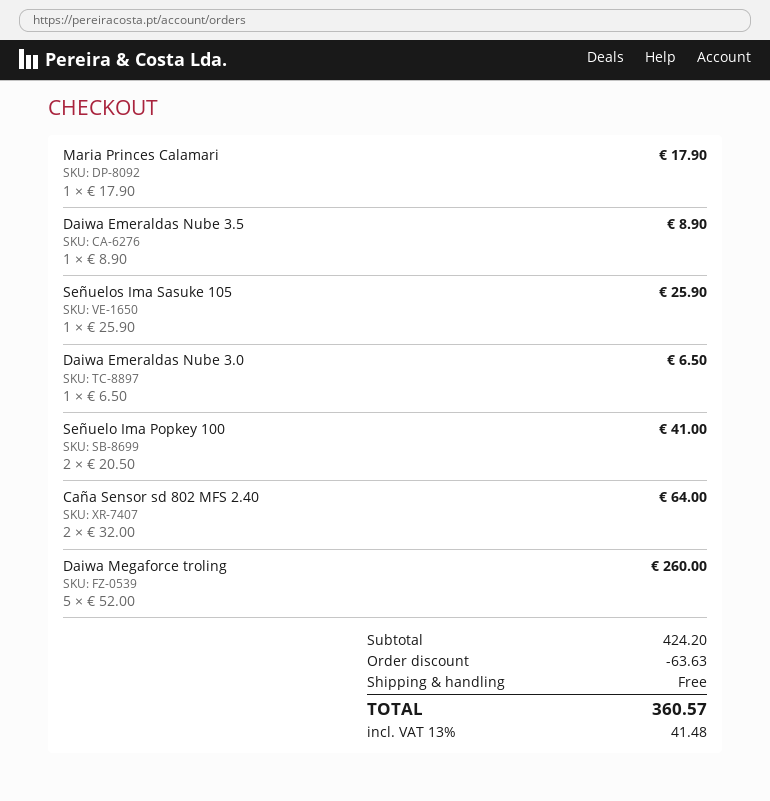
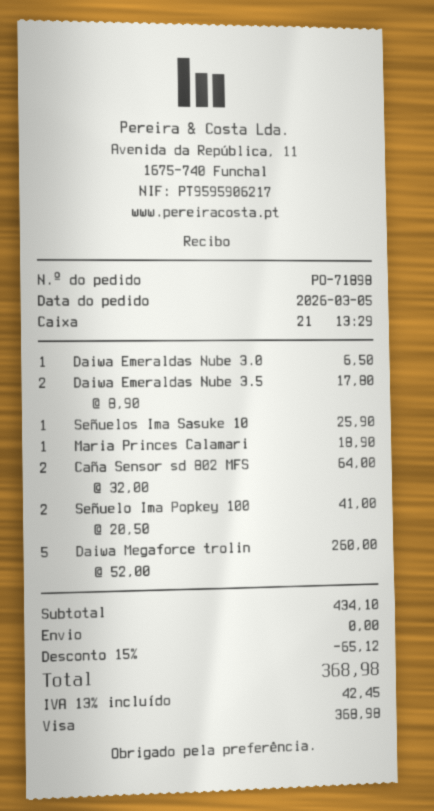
Maria Princes Calamari: 1 x 17.90 = 17.90 -> 1 x 18.90 = 18.90
Daiwa Emeraldas Nube 3.5: 1 x 8.90 = 8.90 -> 2 x 8.90 = 17.80
subtotal: 424.20 -> 434.10
discount: 63.63 -> 65.12
tax: 13% = 41.48 -> 13% = 42.45
total: 360.57 -> 368.98

